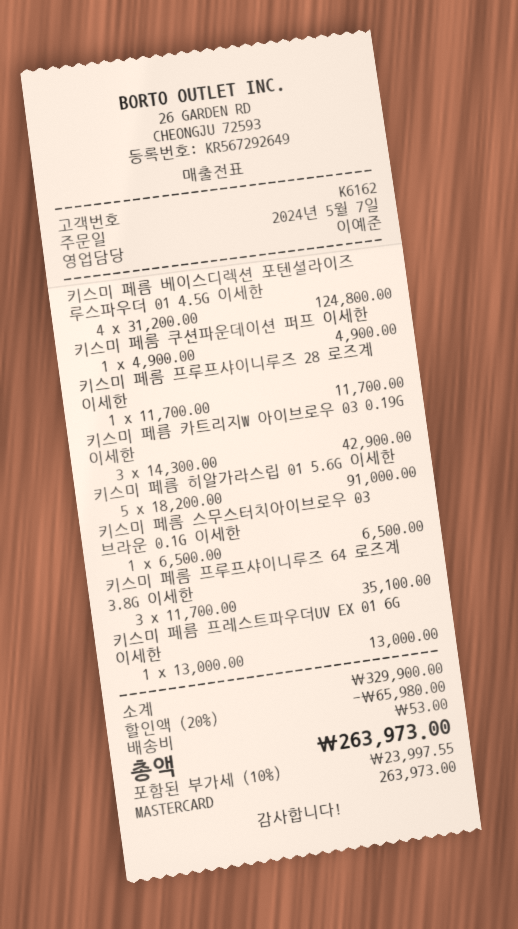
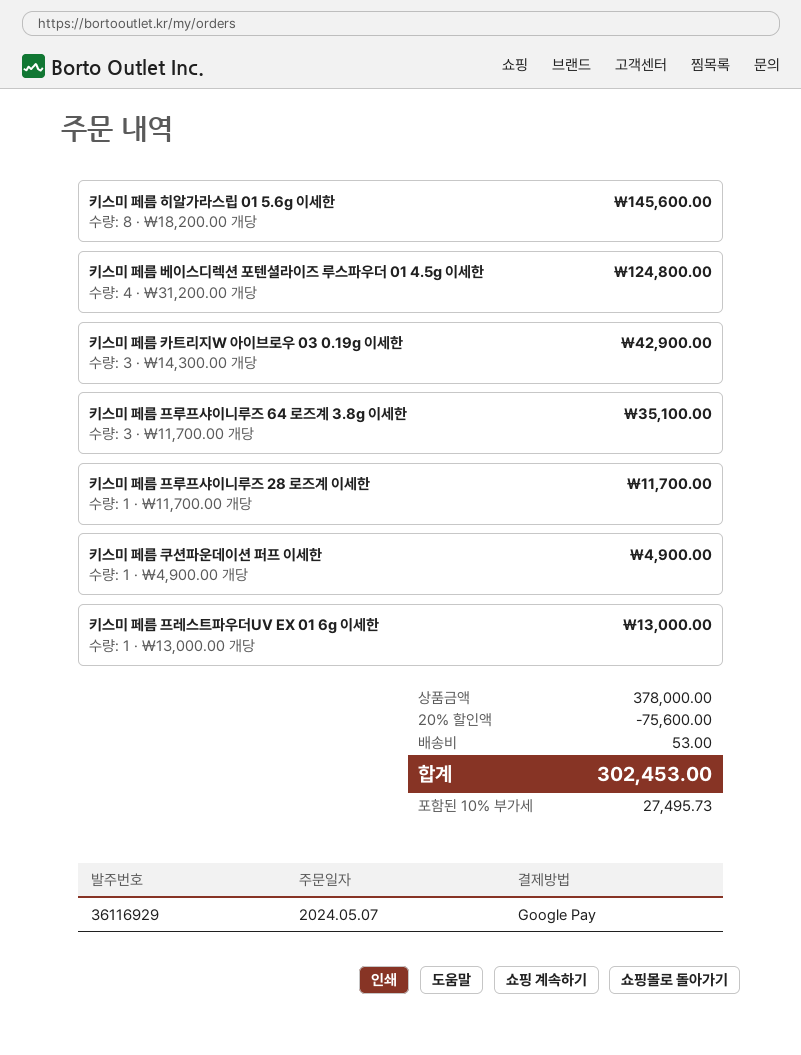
payment method: Mastercard -> Google Pay
키스미 페름 히알가라스립 01 5.6G 이세한: 5 x 18200.00 = 91000.00 -> 8 x 18200.00 = 145600.00
키스미 페름 스무스터치아이브로우 03 브라운 0.1G 이세한: 1 x 6500.00 = 6500.00 -> none
subtotal: 329900.00 -> 378000.00
discount: 20% = 65980.00 -> 20% = 75600.00
tax: 10% = 23997.55 -> 10% = 27495.73
total: 263973.00 -> 302453.00

